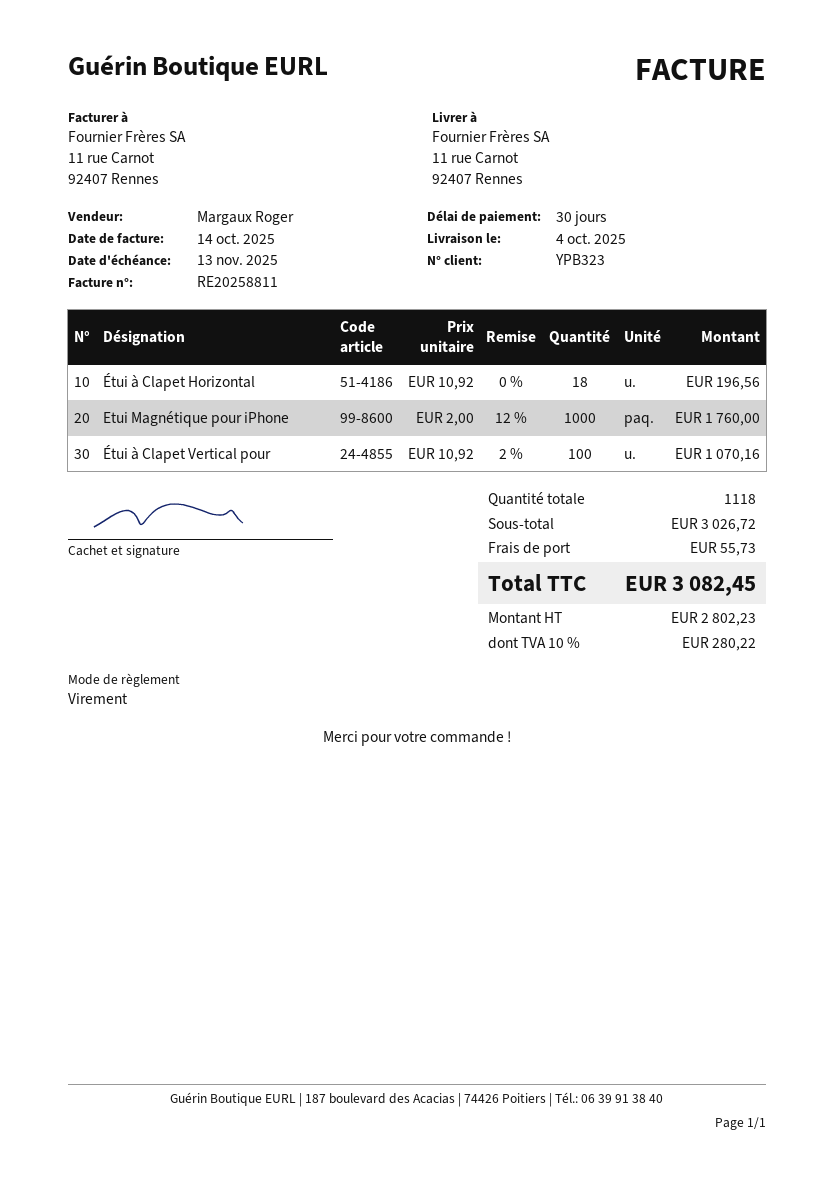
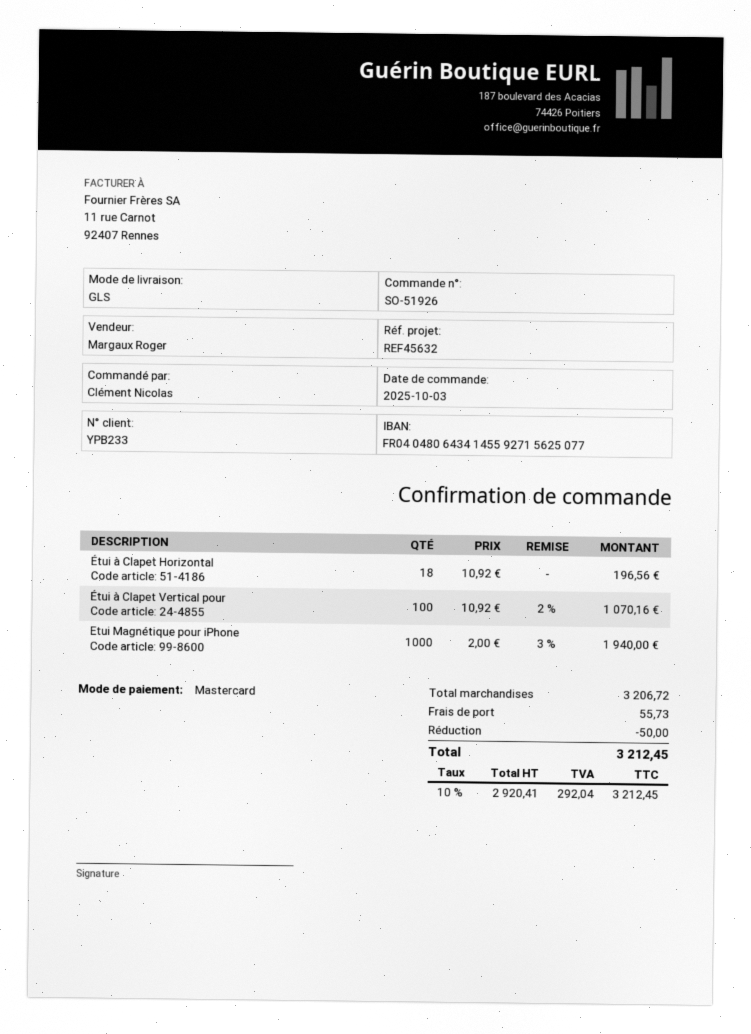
customer number: YPB323 -> YPB233
payment method: bank transfer -> Mastercard
Etui Magnétique pour iPhone: 1000 x 2.00 - 12% = 1760.00 -> 1000 x 2.00 - 3% = 1940.00
subtotal: 3026.72 -> 3206.72
discount: none -> 50.00
net: 2802.23 -> 2920.41
tax: 10% = 280.22 -> 10% = 292.04
total: 3082.45 -> 3212.45

